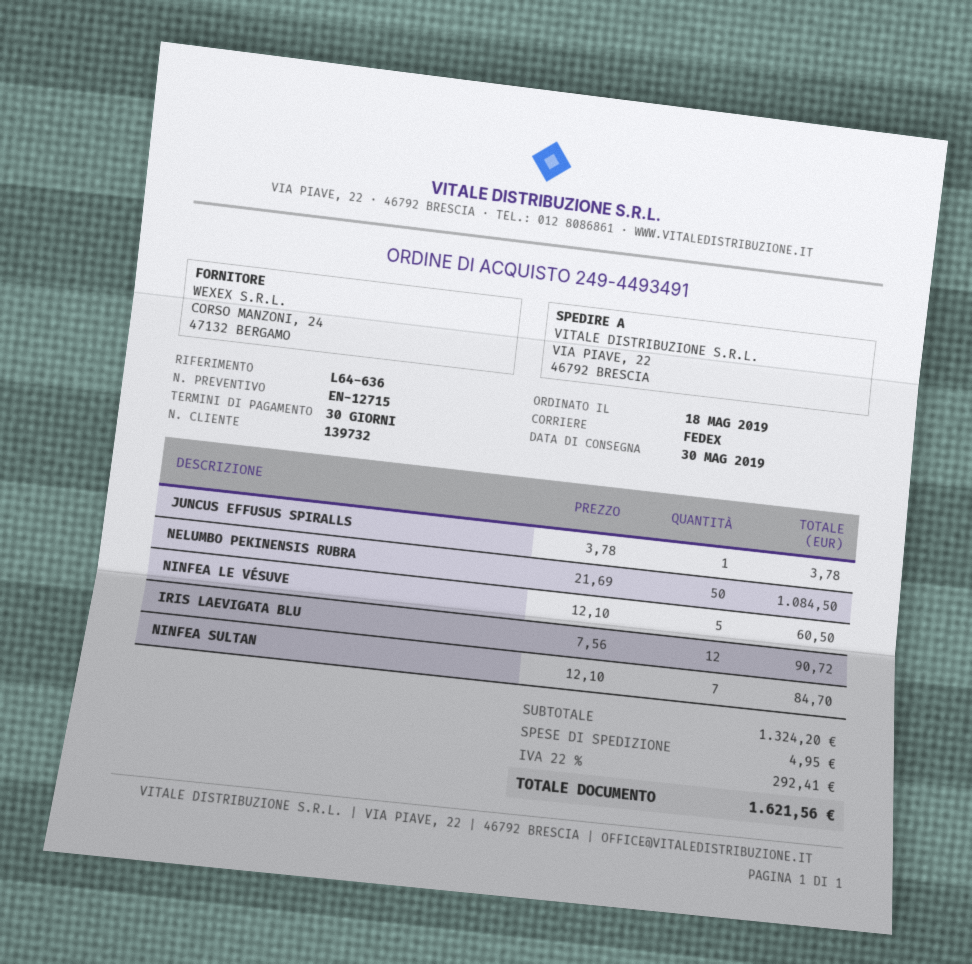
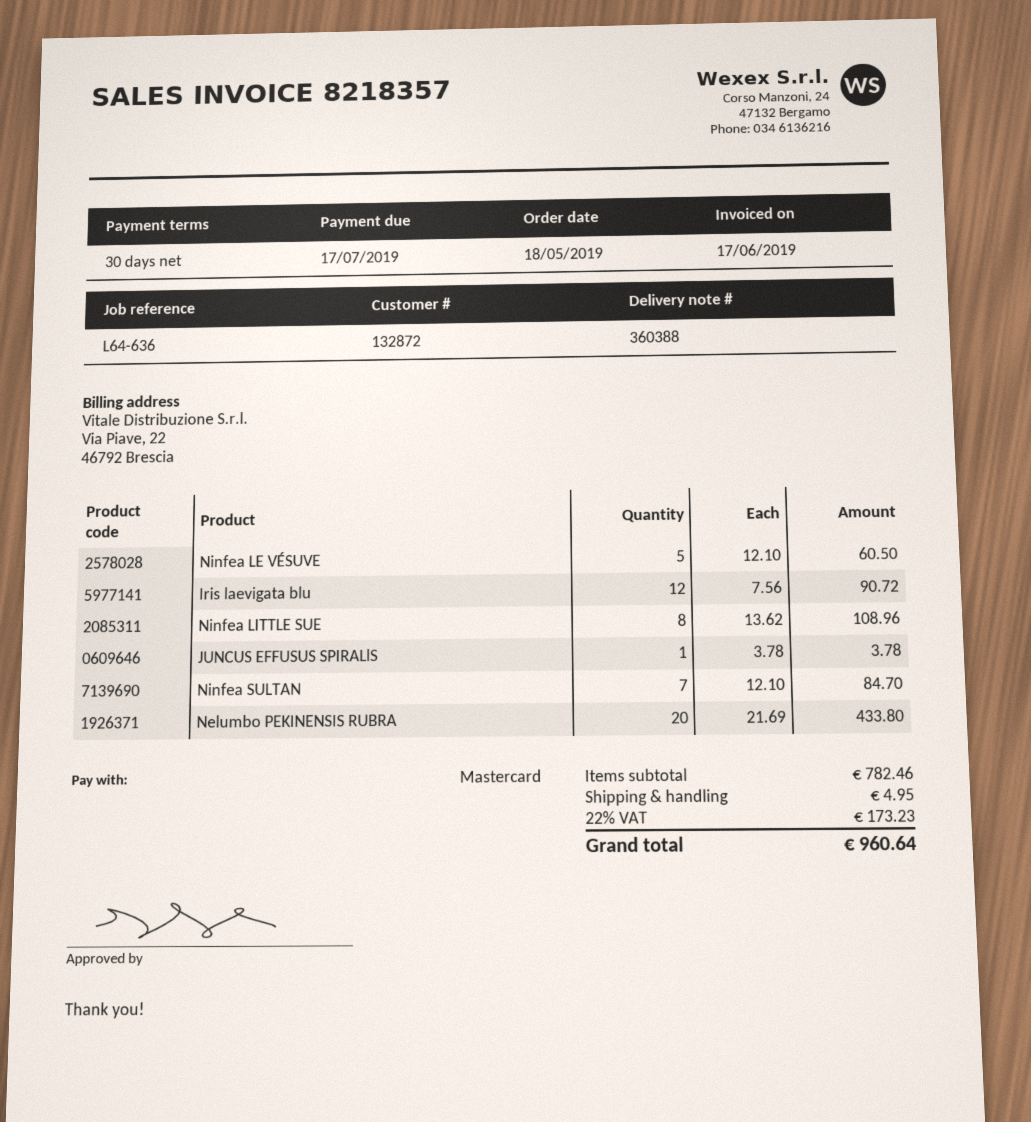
customer number: 139732 -> 132872
NELUMBO PEKINENSIS RUBRA: 50 x 21.69 = 1084.50 -> 20 x 21.69 = 433.80
Ninfea LITTLE SUE: none -> 8 x 13.62 = 108.96
subtotal: 1324.20 -> 782.46
tax: 22% = 292.41 -> 22% = 173.23
total: 1621.56 -> 960.64

